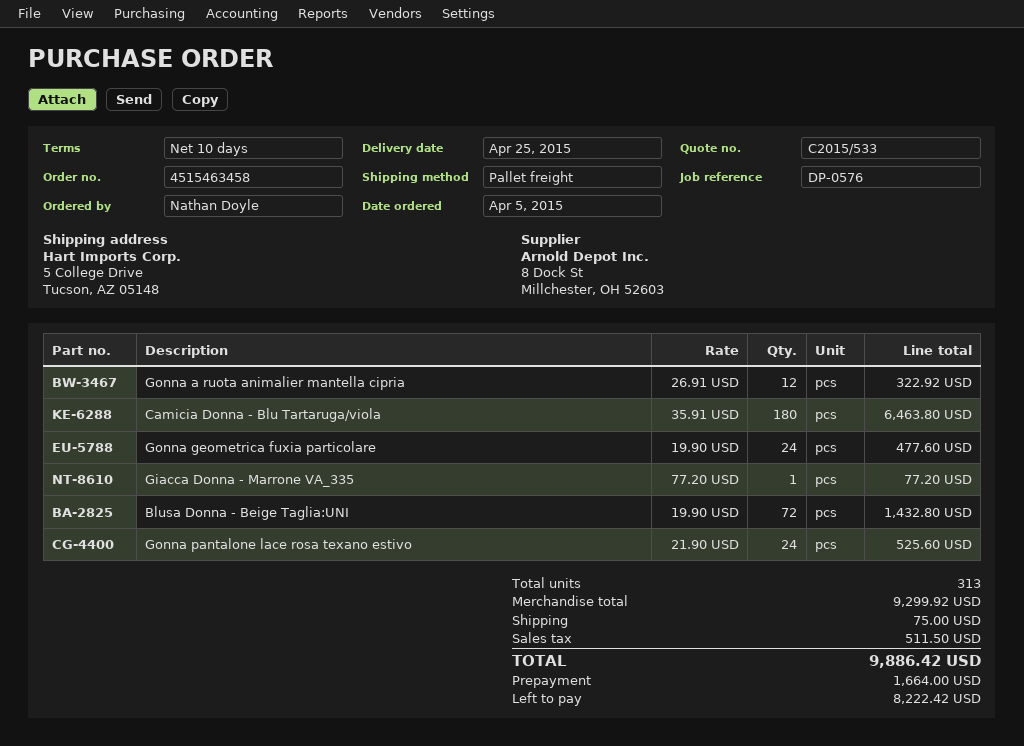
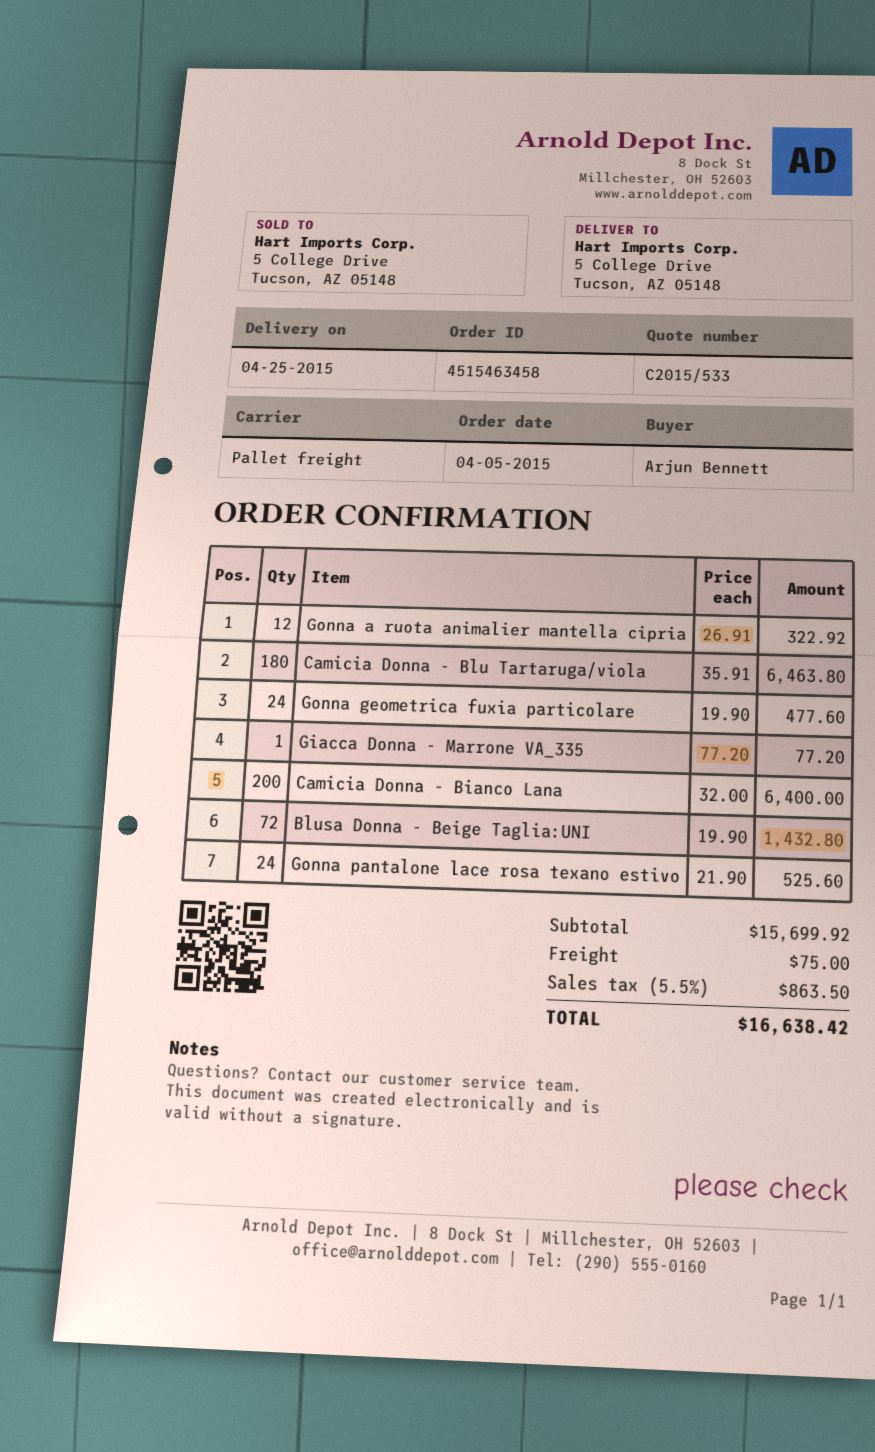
ordered by: Nathan Doyle -> Arjun Bennett
Camicia Donna - Bianco Lana: none -> 200 x 32.00 = 6400.00
subtotal: 9299.92 -> 15699.92
tax: 511.50 -> 863.50
total: 9886.42 -> 16638.42

